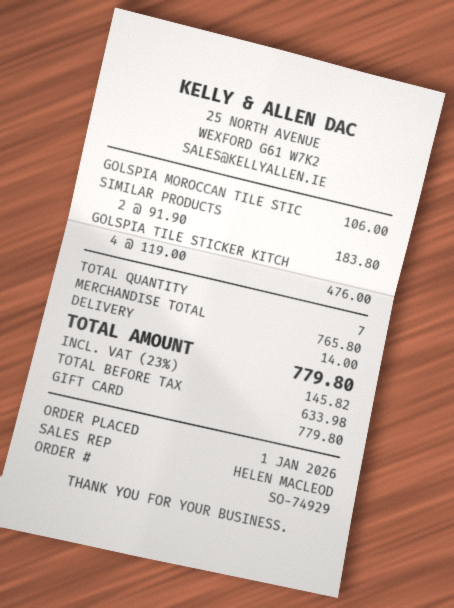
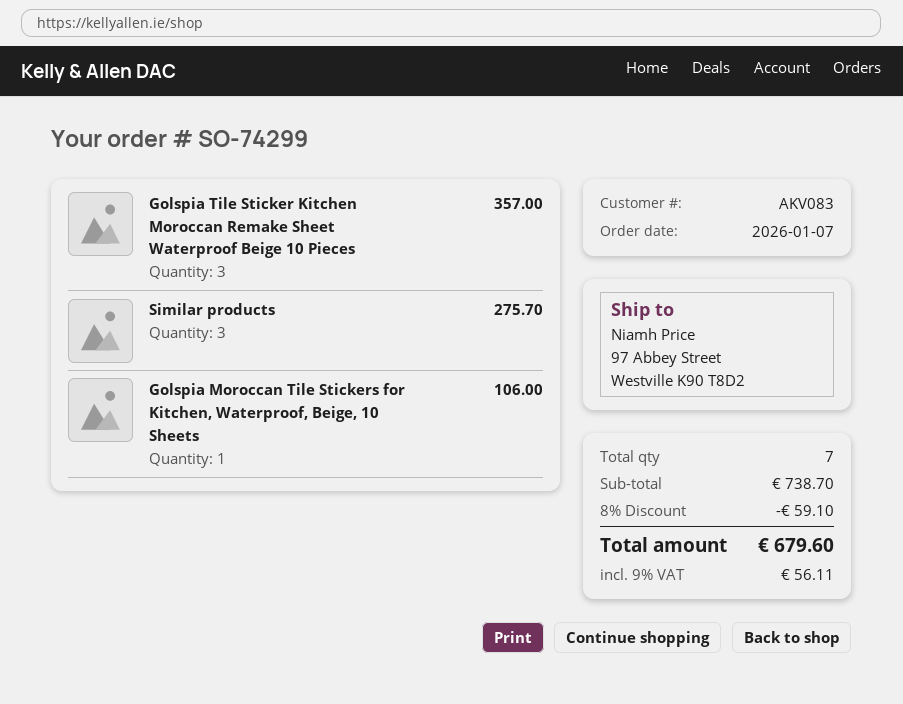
order number: SO-74929 -> SO-74299
order date: 2026-01-01 -> 2026-01-07
SIMILAR PRODUCTS: 2 for 183.80 -> 3 for 275.70
GOLSPIA TILE STICKER KITCH: 4 for 476.00 -> 3 for 357.00
subtotal: 765.80 -> 738.70
discount: none -> 8% = 59.10
shipping: 14.00 -> none
tax: 23% = 145.82 -> 9% = 56.11
total: 779.80 -> 679.60

